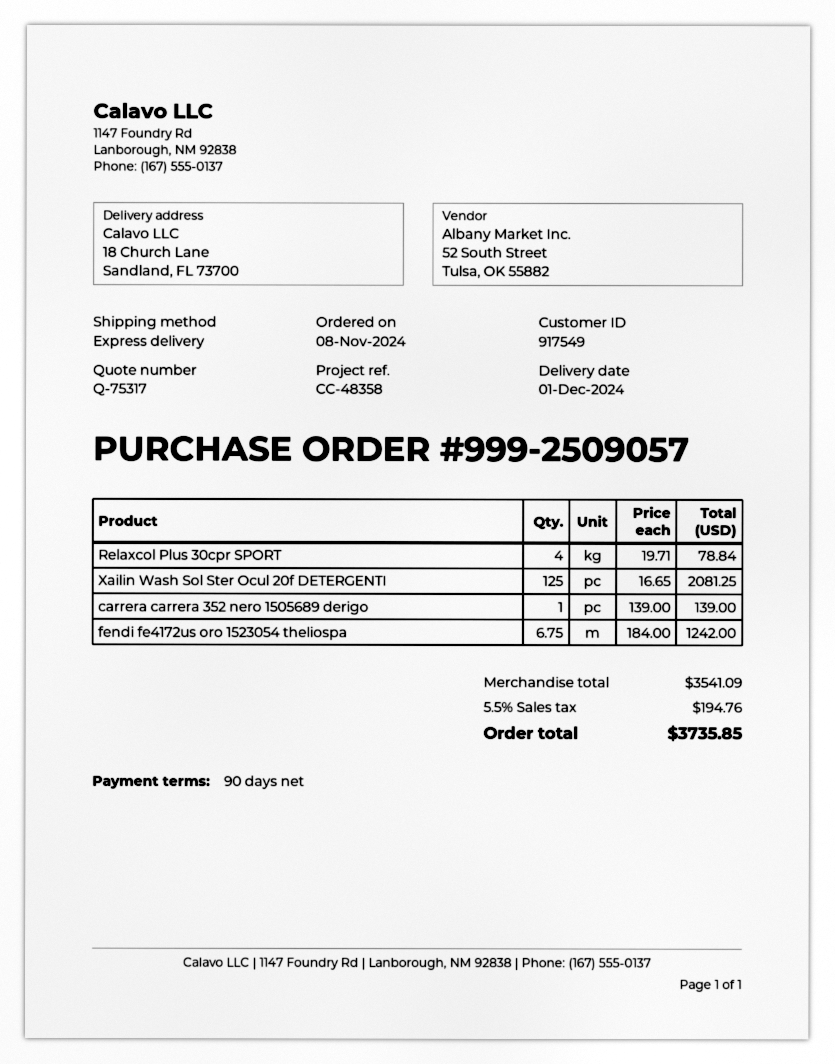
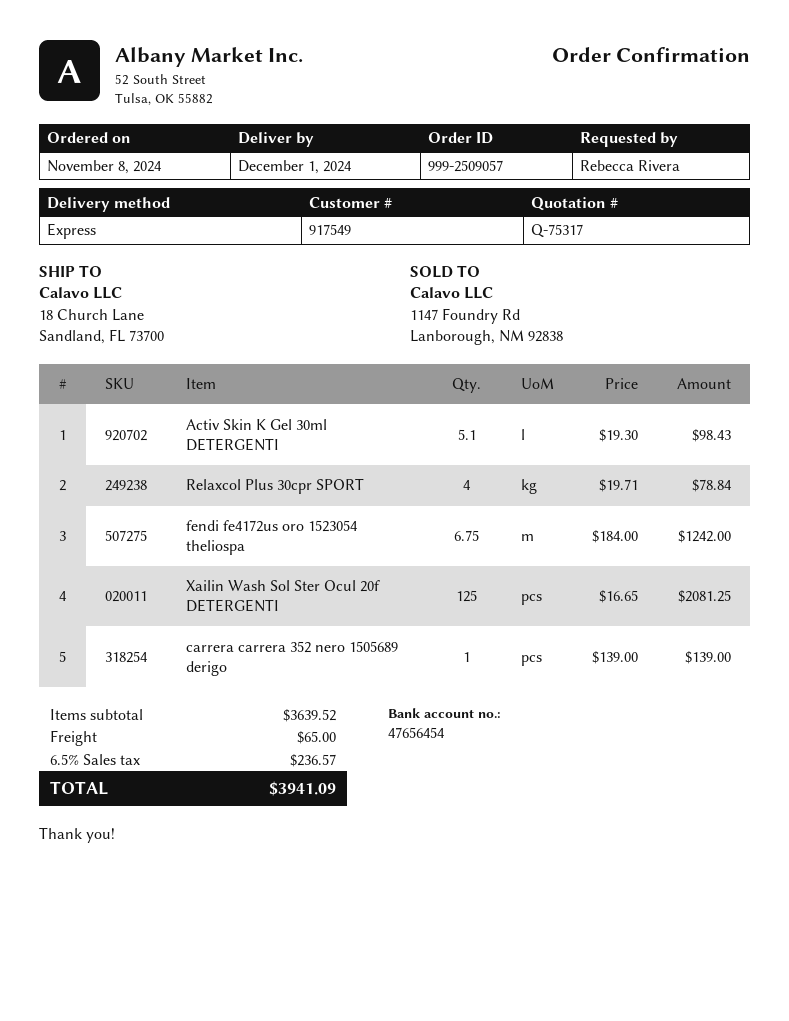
Activ Skin K Gel 30ml DETERGENTI: none -> 5.1 x 19.30 = 98.43
subtotal: 3541.09 -> 3639.52
shipping: none -> 65.00
tax: 5.5% = 194.76 -> 6.5% = 236.57
total: 3735.85 -> 3941.09

